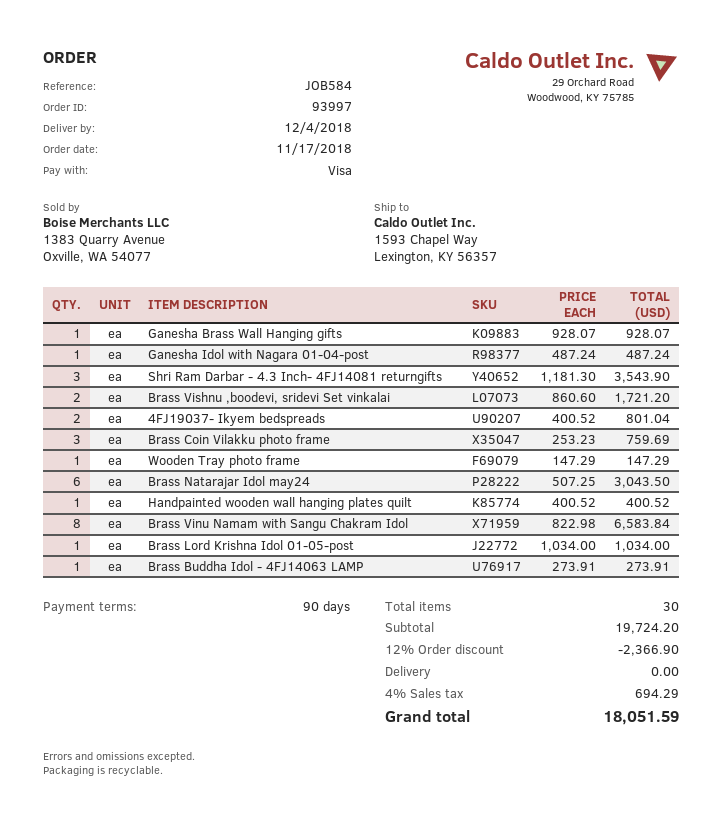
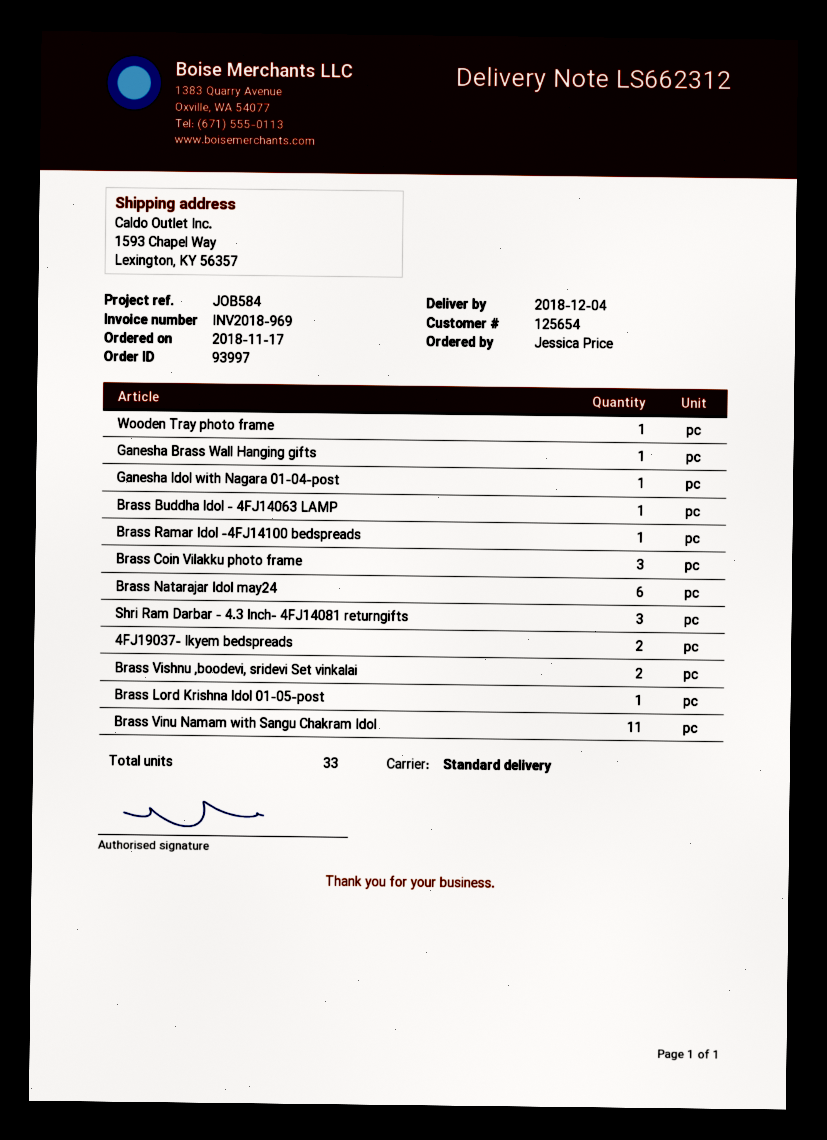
Handpainted wooden wall hanging plates quilt: 1 -> none
Brass Vinu Namam with Sangu Chakram Idol: 8 -> 11
Brass Ramar Idol -4FJ14100 bedspreads: none -> 1
total quantity: 30 -> 33

